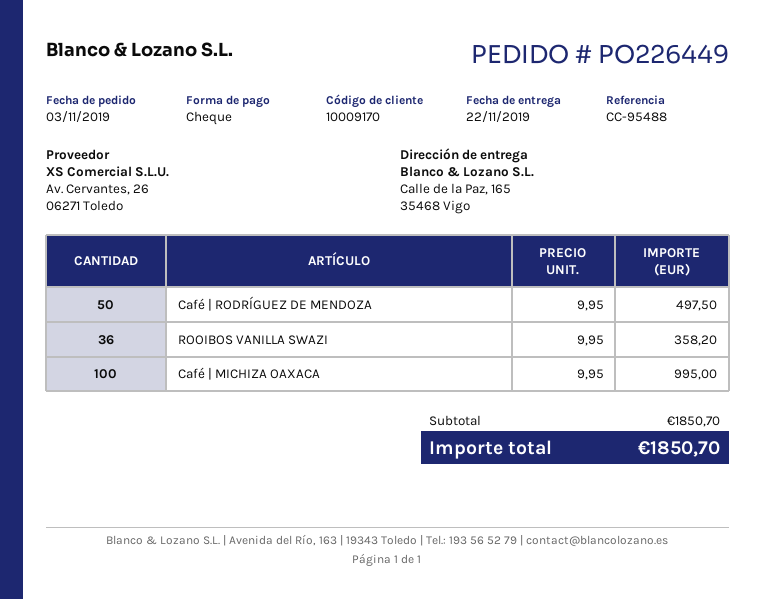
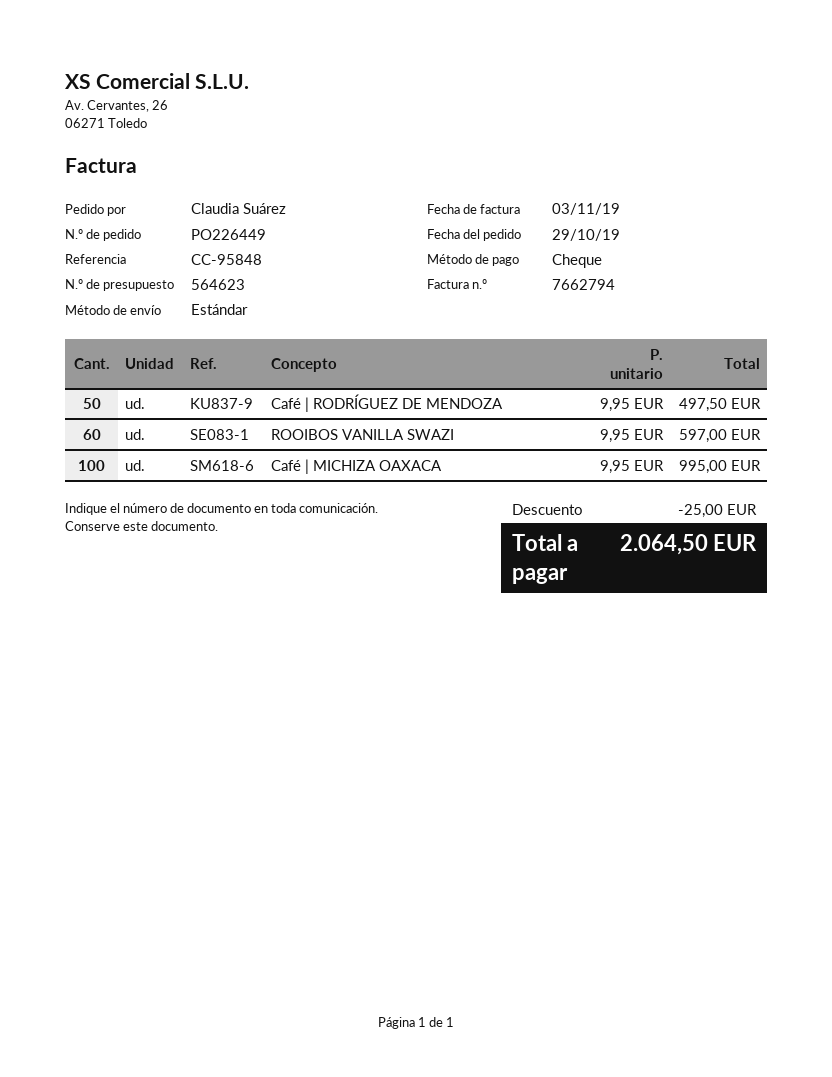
order date: 2019-11-03 -> 2019-10-29
reference: CC-95488 -> CC-95848
ROOIBOS VANILLA SWAZI: 36 x 9.95 = 358.20 -> 60 x 9.95 = 597.00
discount: none -> 25.00
total: 1850.70 -> 2064.50

